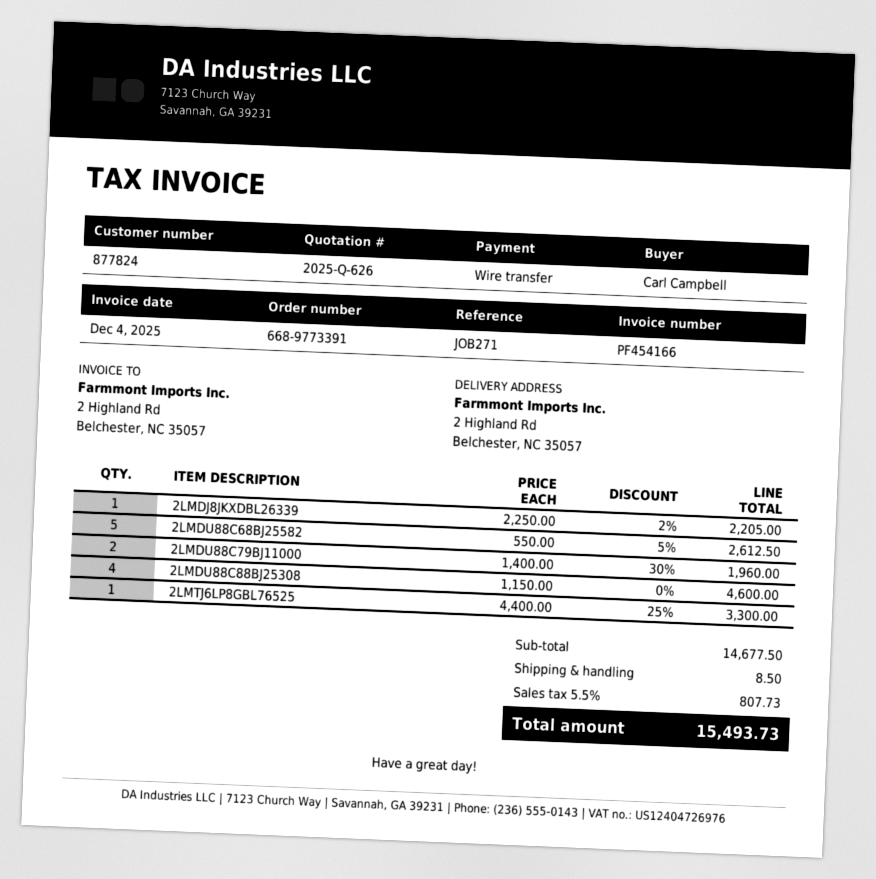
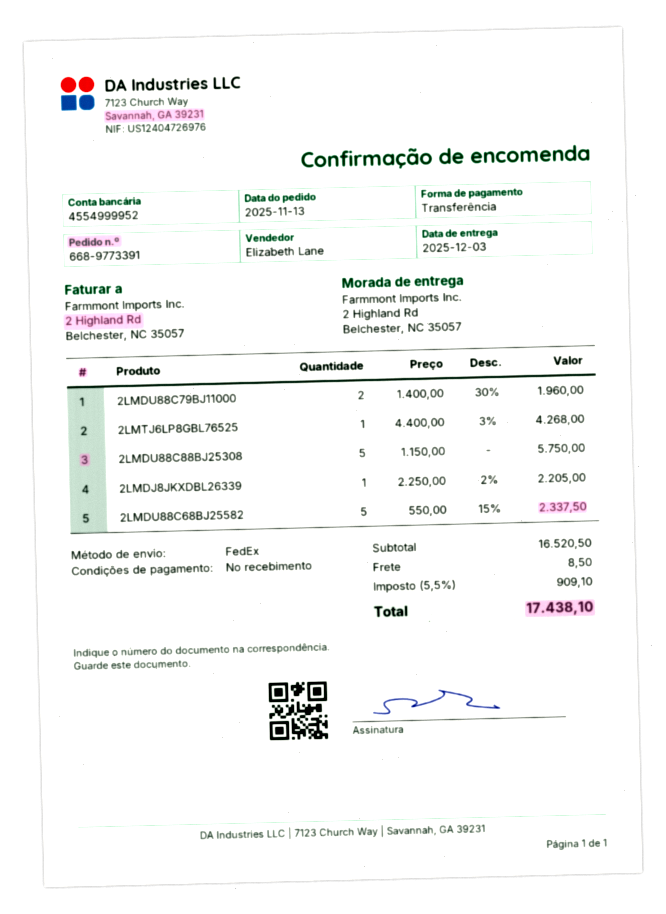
2LMDU88C68BJ25582: 5 x 550.00 - 5% = 2612.50 -> 5 x 550.00 - 15% = 2337.50
2LMDU88C88BJ25308: 4 x 1150.00 = 4600.00 -> 5 x 1150.00 = 5750.00
2LMTJ6LP8GBL76525: 1 x 4400.00 - 25% = 3300.00 -> 1 x 4400.00 - 3% = 4268.00
subtotal: 14677.50 -> 16520.50
tax: 5.5% = 807.73 -> 5.5% = 909.10
total: 15493.73 -> 17438.10

